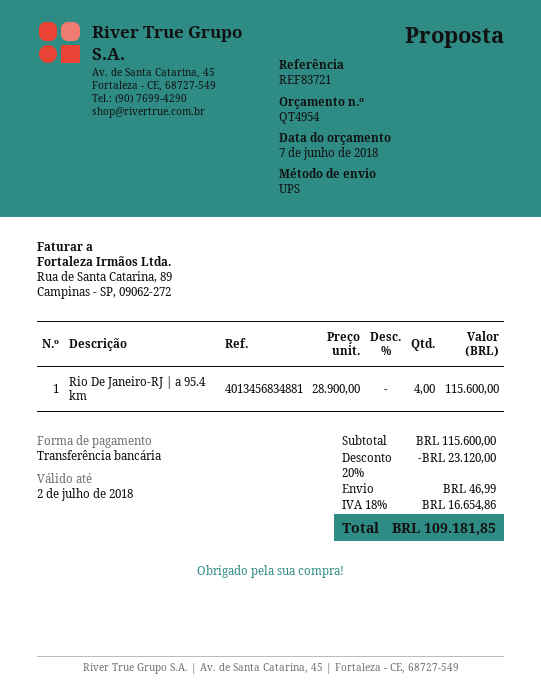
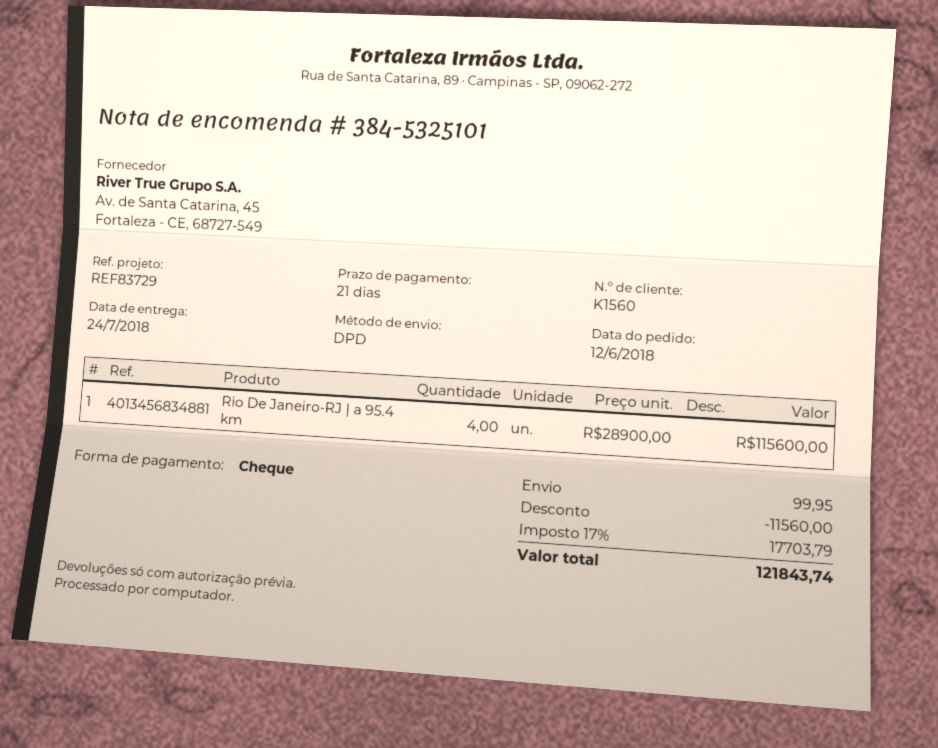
reference: REF83721 -> REF83729
payment method: bank transfer -> cheque
shipping method: UPS -> DPD
discount: 23120.00 -> 11560.00
shipping: 46.99 -> 99.95
tax: 18% = 16654.86 -> 17% = 17703.79
total: 109181.85 -> 121843.74

